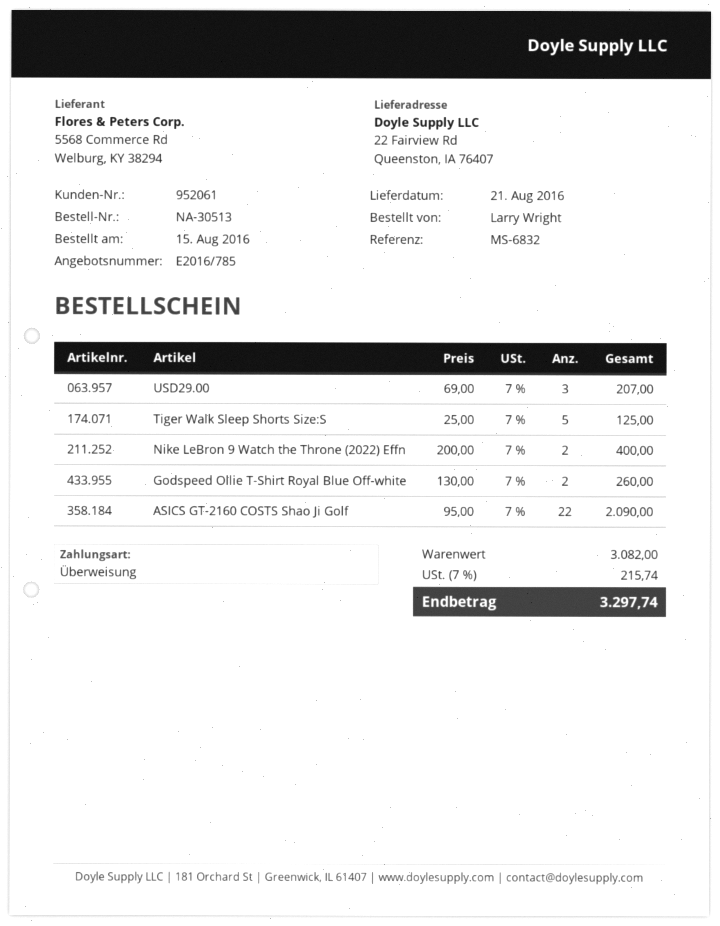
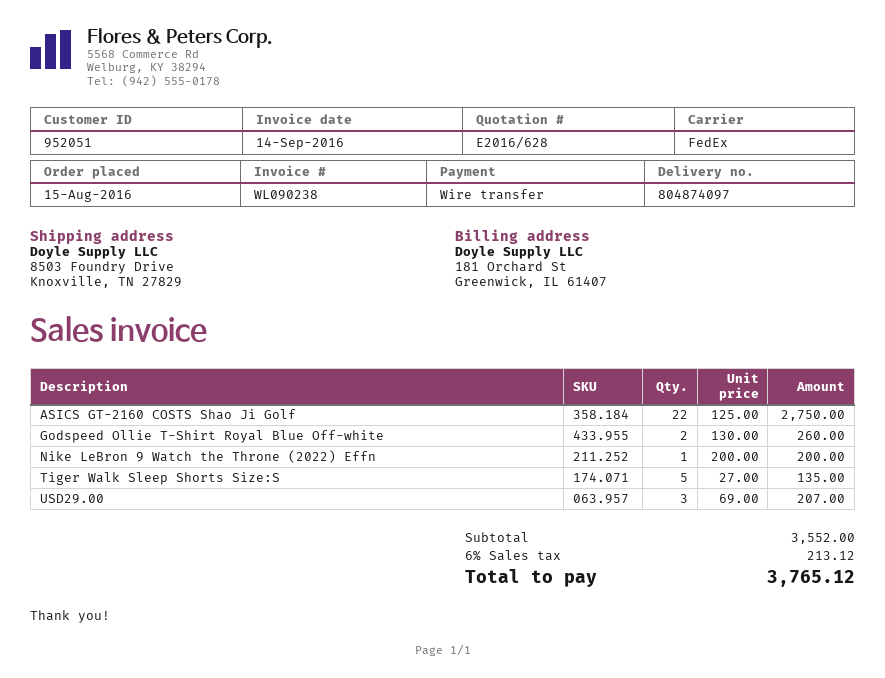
quote number: E2016/785 -> E2016/628
customer number: 952061 -> 952051
ship to: 22 Fairview Rd, Queenston, IA 76407 -> 8503 Foundry Drive, Knoxville, TN 27829
Tiger Walk Sleep Shorts Size:S: 5 x 25.00 = 125.00 -> 5 x 27.00 = 135.00
Nike LeBron 9 Watch the Throne (2022) Effn: 2 x 200.00 = 400.00 -> 1 x 200.00 = 200.00
ASICS GT-2160 COSTS Shao Ji Golf: 22 x 95.00 = 2090.00 -> 22 x 125.00 = 2750.00
subtotal: 3082.00 -> 3552.00
tax: 7% = 215.74 -> 6% = 213.12
total: 3297.74 -> 3765.12

